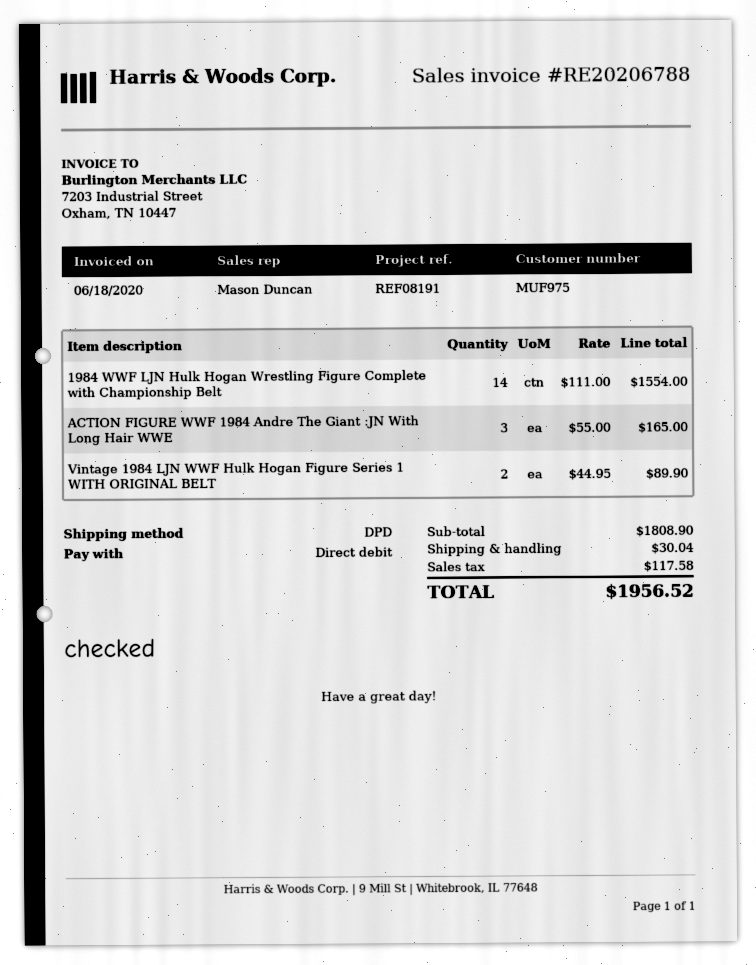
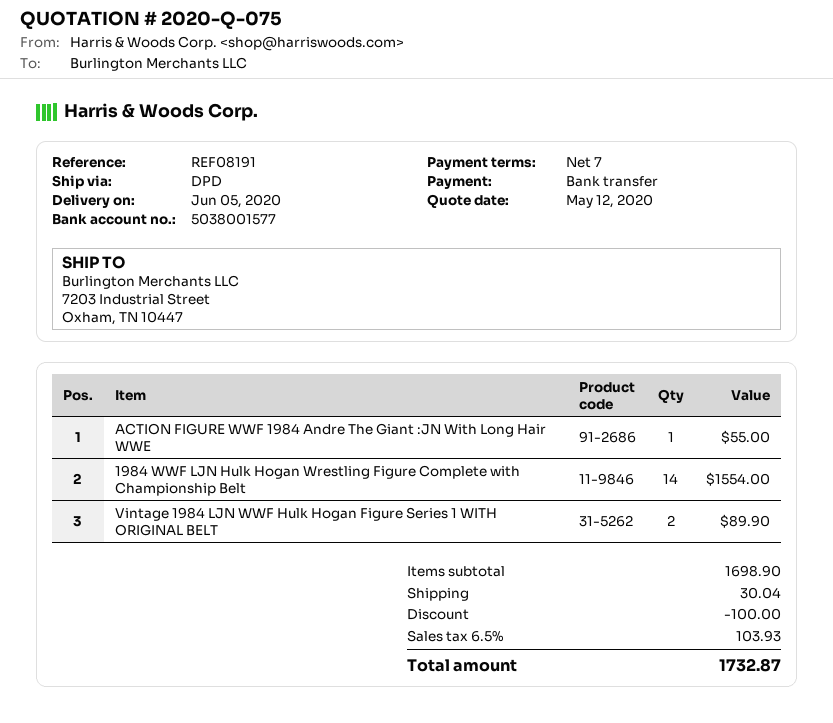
payment method: direct debit -> bank transfer
ACTION FIGURE WWF 1984 Andre The Giant :JN With Long Hair WWE: 3 for 165.00 -> 1 for 55.00
subtotal: 1808.90 -> 1698.90
discount: none -> 100.00
tax: 117.58 -> 103.93
total: 1956.52 -> 1732.87

